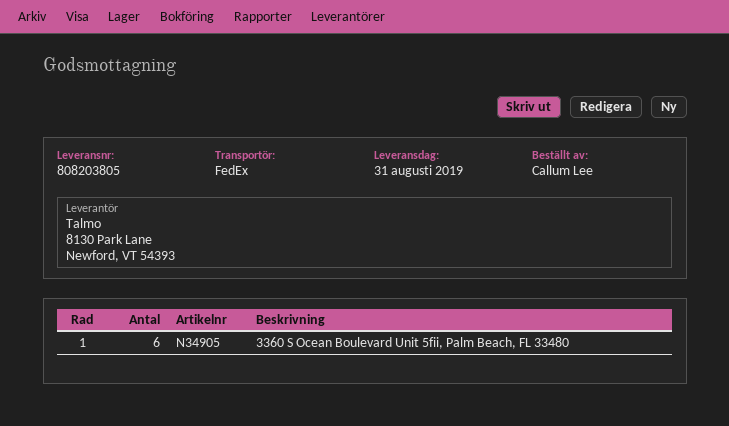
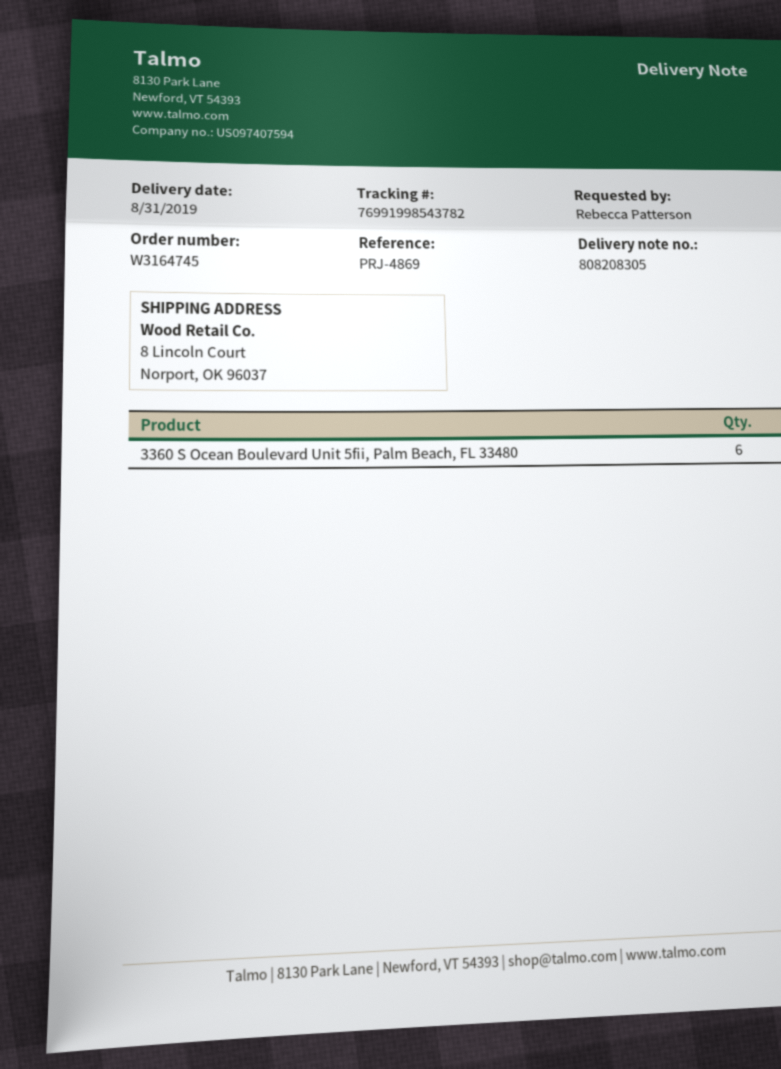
delivery note number: 808203805 -> 808208305
ordered by: Callum Lee -> Rebecca Patterson

